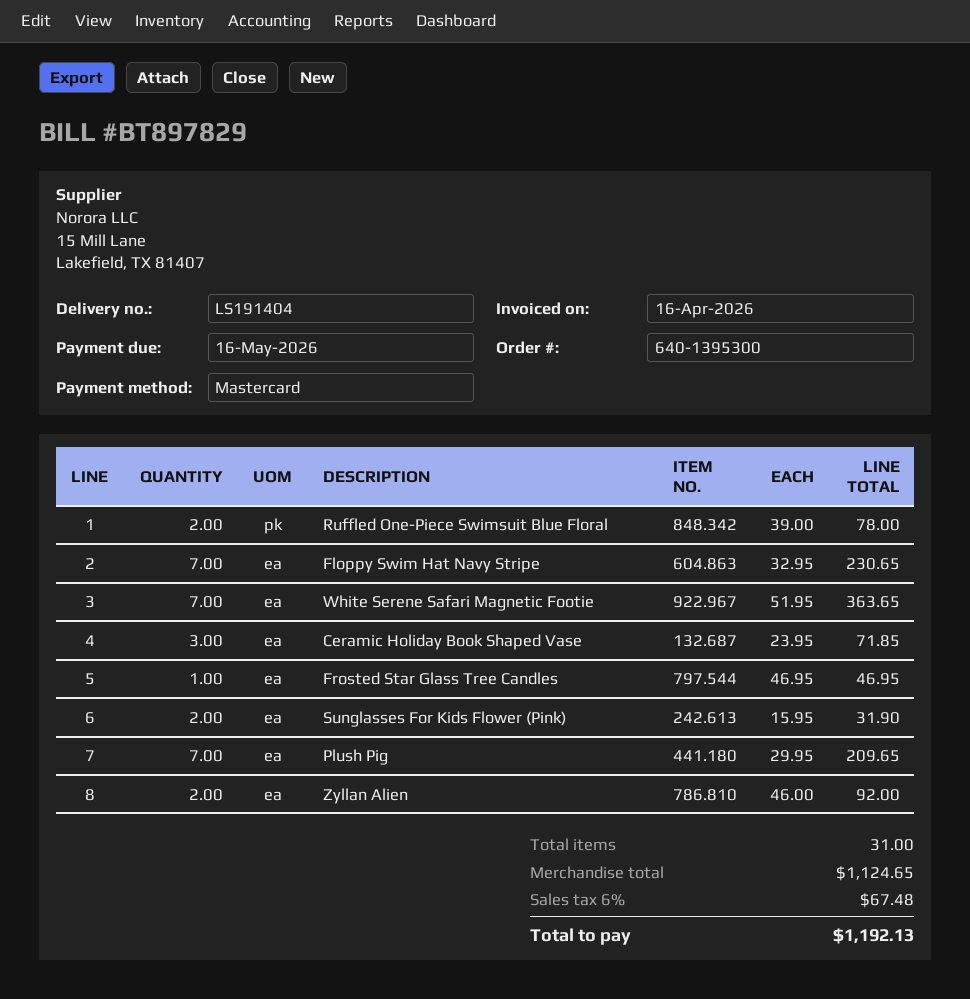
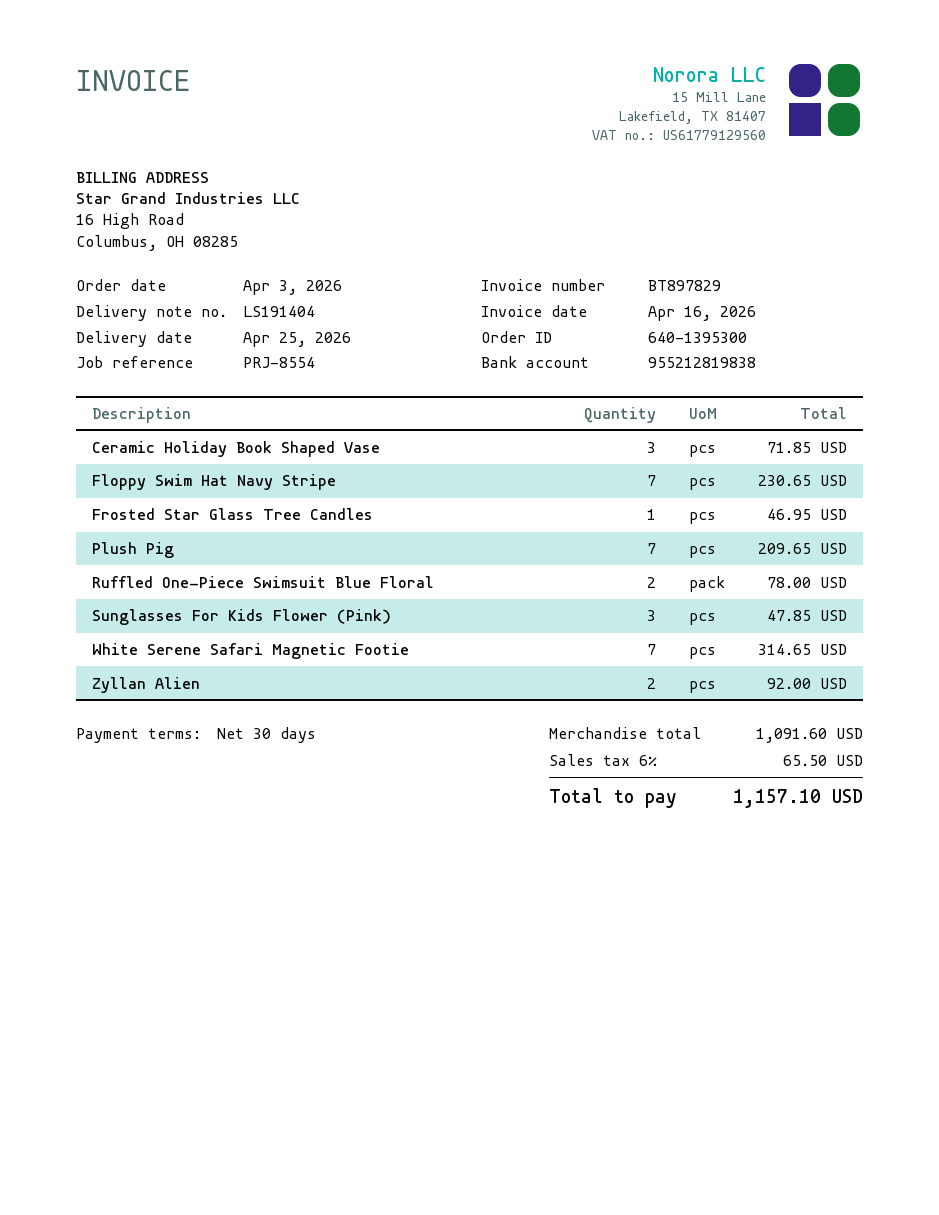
White Serene Safari Magnetic Footie: 7 for 363.65 -> 7 for 314.65
Sunglasses For Kids Flower (Pink): 2 for 31.90 -> 3 for 47.85
subtotal: 1124.65 -> 1091.60
tax: 6% = 67.48 -> 6% = 65.50
total: 1192.13 -> 1157.10

